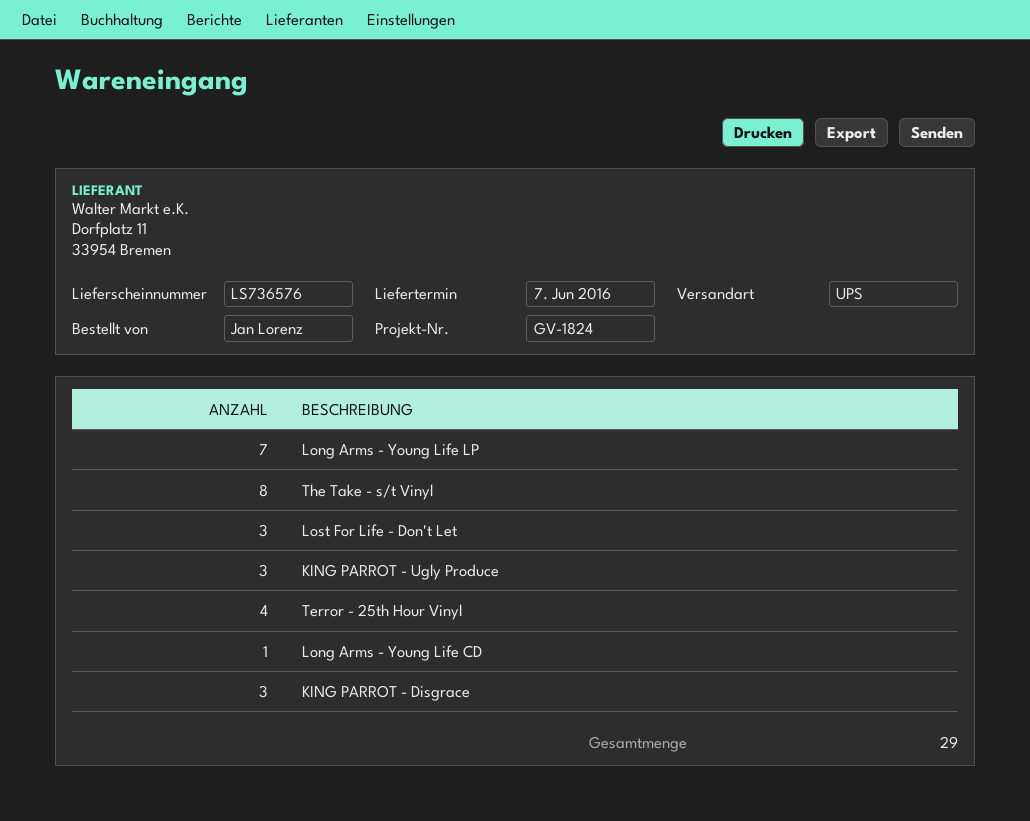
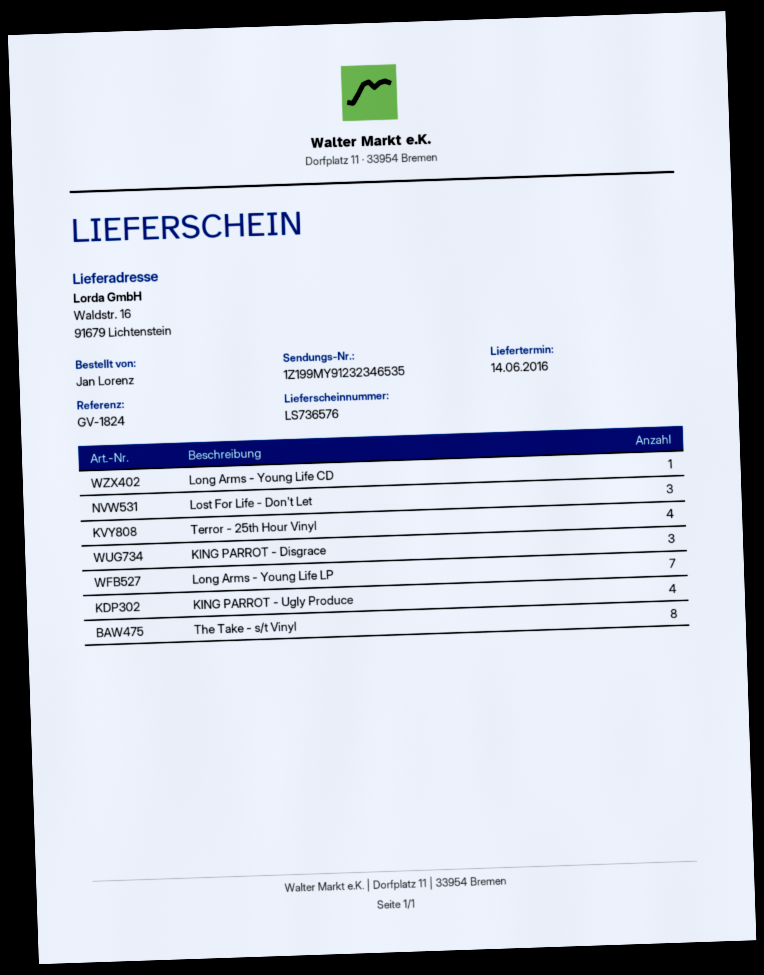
delivery date: 2016-06-07 -> 2016-06-14
KING PARROT - Ugly Produce: 3 -> 4

